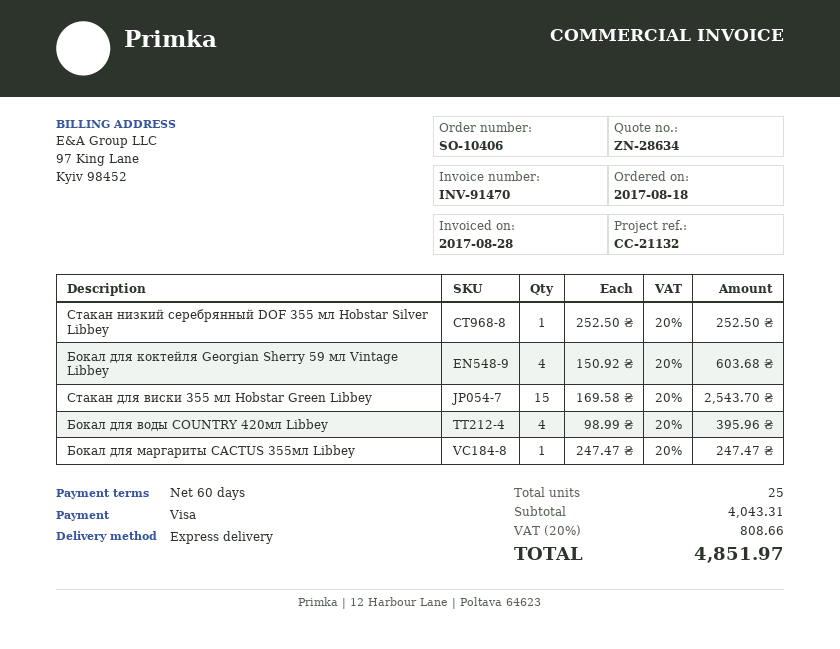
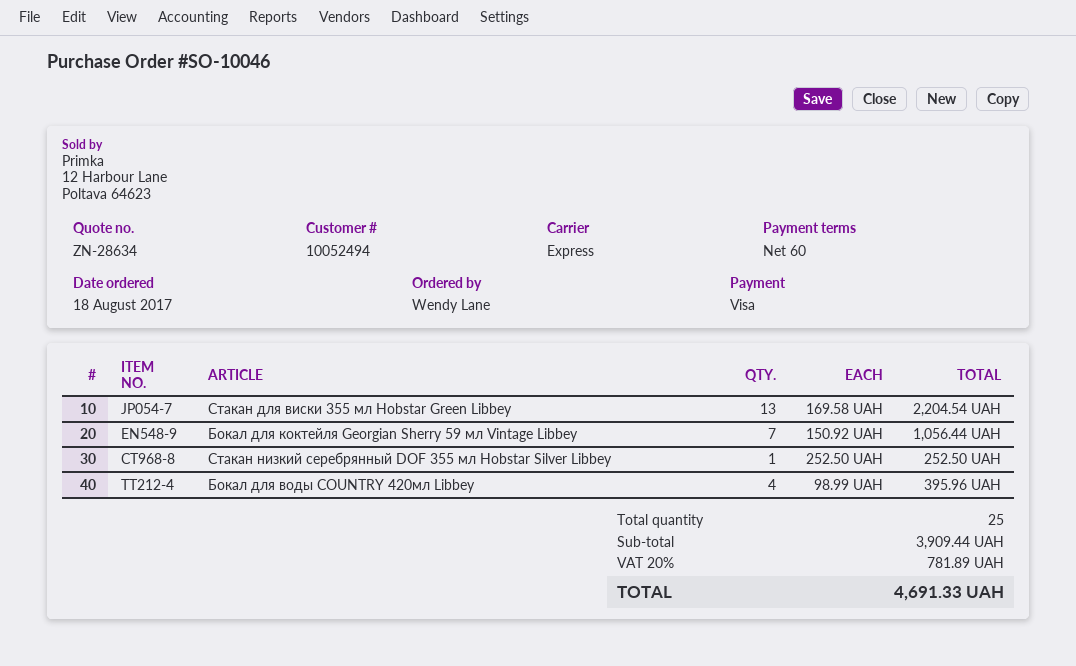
order number: SO-10406 -> SO-10046
Бокал для коктейля Georgian Sherry 59 мл Vintage Libbey: 4 x 150.92 = 603.68 -> 7 x 150.92 = 1056.44
Стакан для виски 355 мл Hobstar Green Libbey: 15 x 169.58 = 2543.70 -> 13 x 169.58 = 2204.54
Бокал для маргариты CACTUS 355мл Libbey: 1 x 247.47 = 247.47 -> none
subtotal: 4043.31 -> 3909.44
tax: 20% = 808.66 -> 20% = 781.89
total: 4851.97 -> 4691.33

